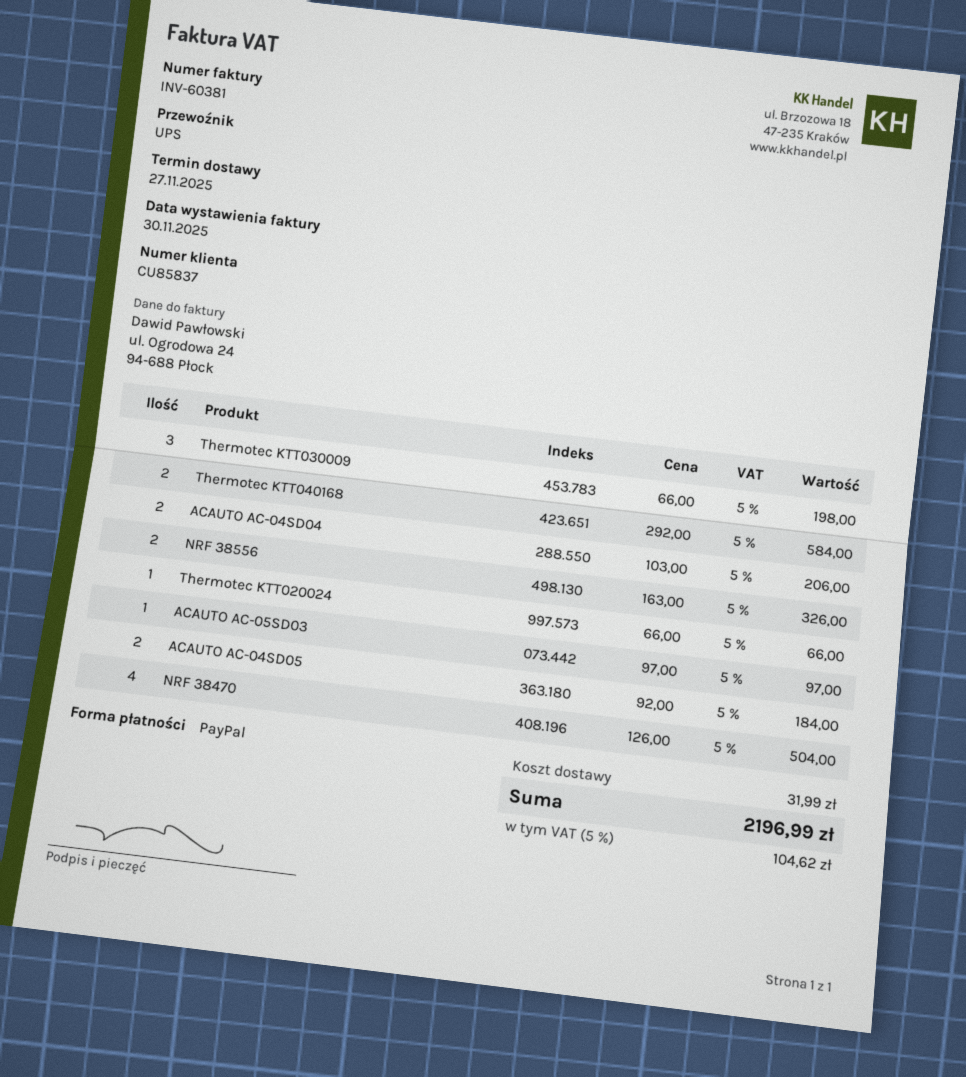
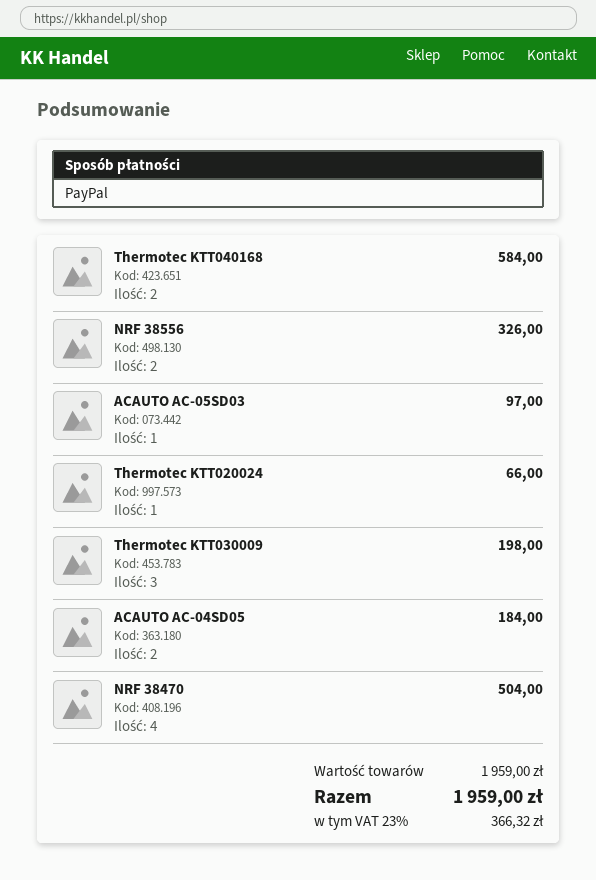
ACAUTO AC-04SD04: 2 for 206.00 -> none
shipping: 31.99 -> none
tax: 5% = 104.62 -> 23% = 366.32
total: 2196.99 -> 1959.00

